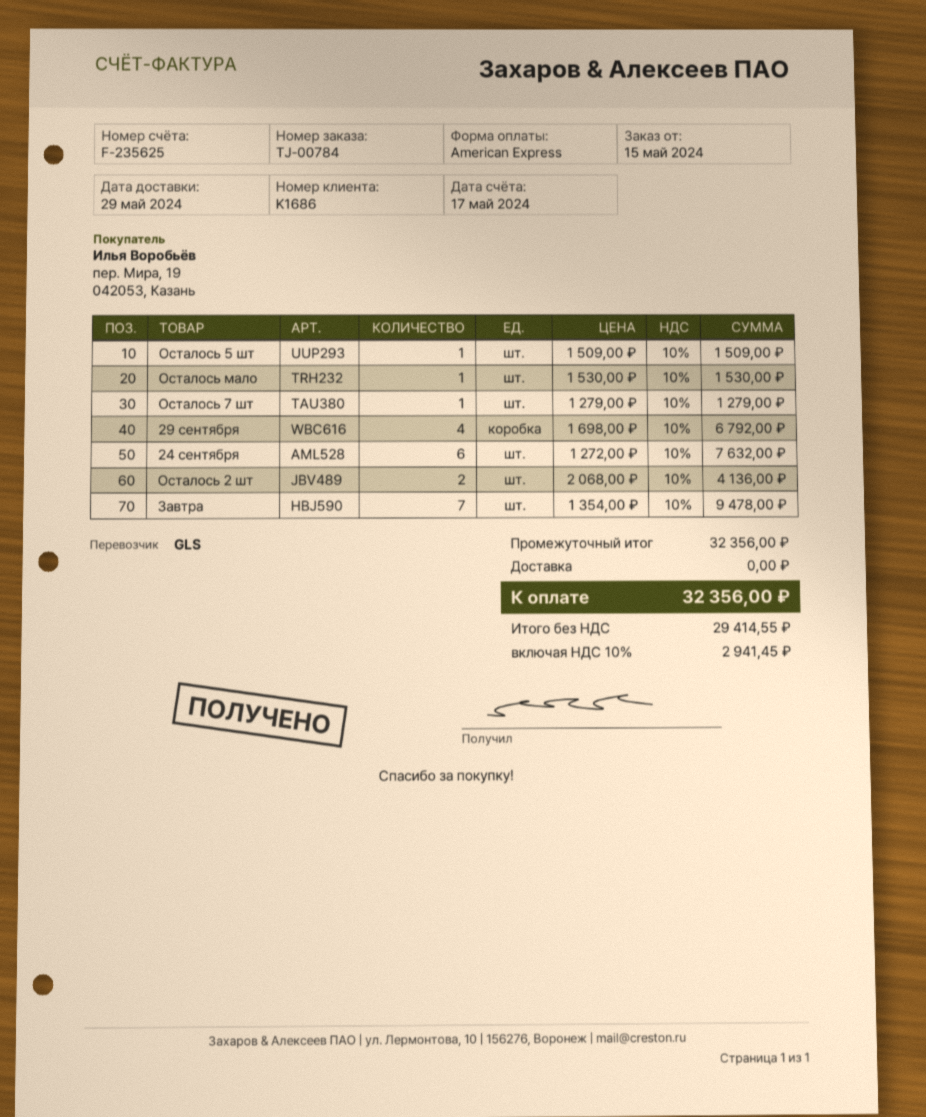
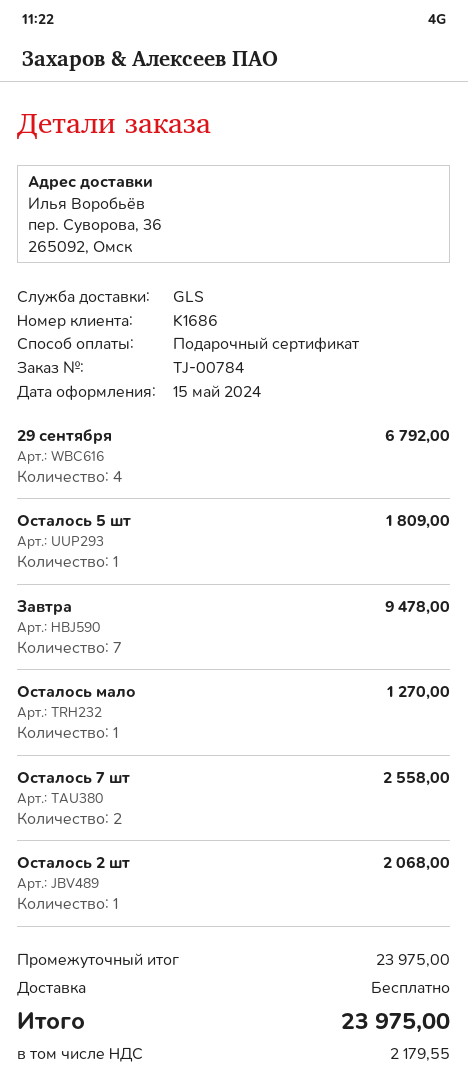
payment method: American Express -> gift card
Осталось 5 шт: 1 for 1509.00 -> 1 for 1809.00
Осталось мало: 1 for 1530.00 -> 1 for 1270.00
Осталось 7 шт: 1 for 1279.00 -> 2 for 2558.00
24 сентября: 6 for 7632.00 -> none
Осталось 2 шт: 2 for 4136.00 -> 1 for 2068.00
subtotal: 32356.00 -> 23975.00
tax: 2941.45 -> 2179.55
total: 32356.00 -> 23975.00

